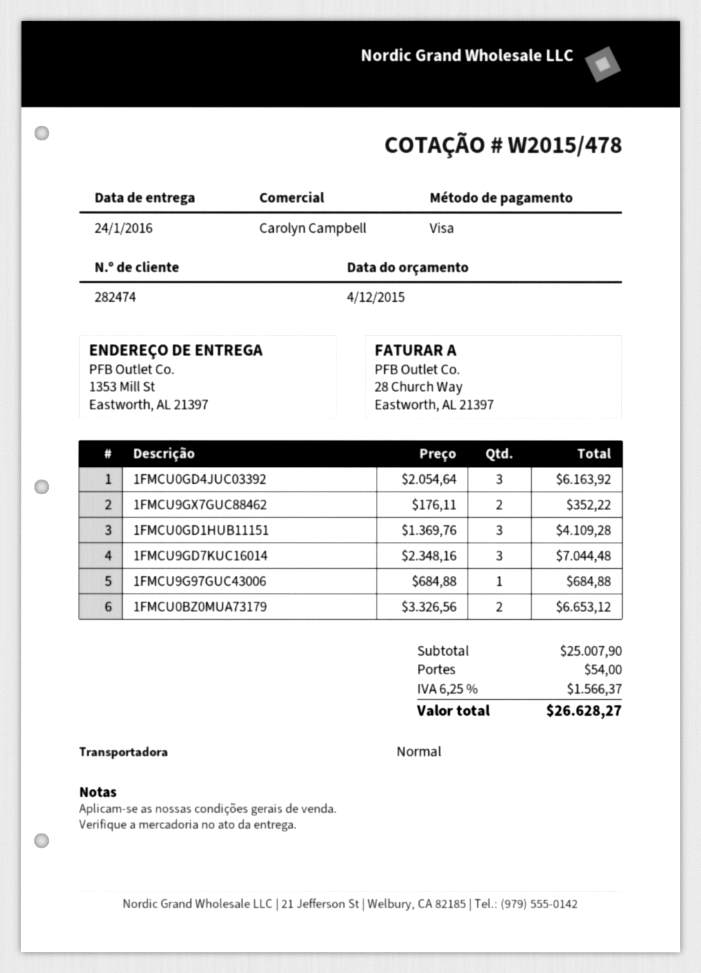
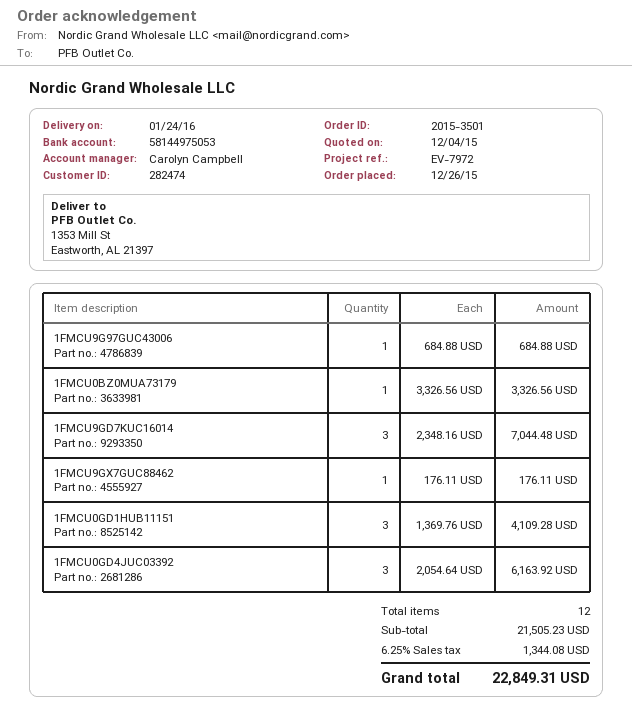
1FMCU9GX7GUC88462: 2 x 176.11 = 352.22 -> 1 x 176.11 = 176.11
1FMCU0BZ0MUA73179: 2 x 3326.56 = 6653.12 -> 1 x 3326.56 = 3326.56
subtotal: 25007.90 -> 21505.23
shipping: 54.00 -> none
tax: 6.25% = 1566.37 -> 6.25% = 1344.08
total: 26628.27 -> 22849.31

